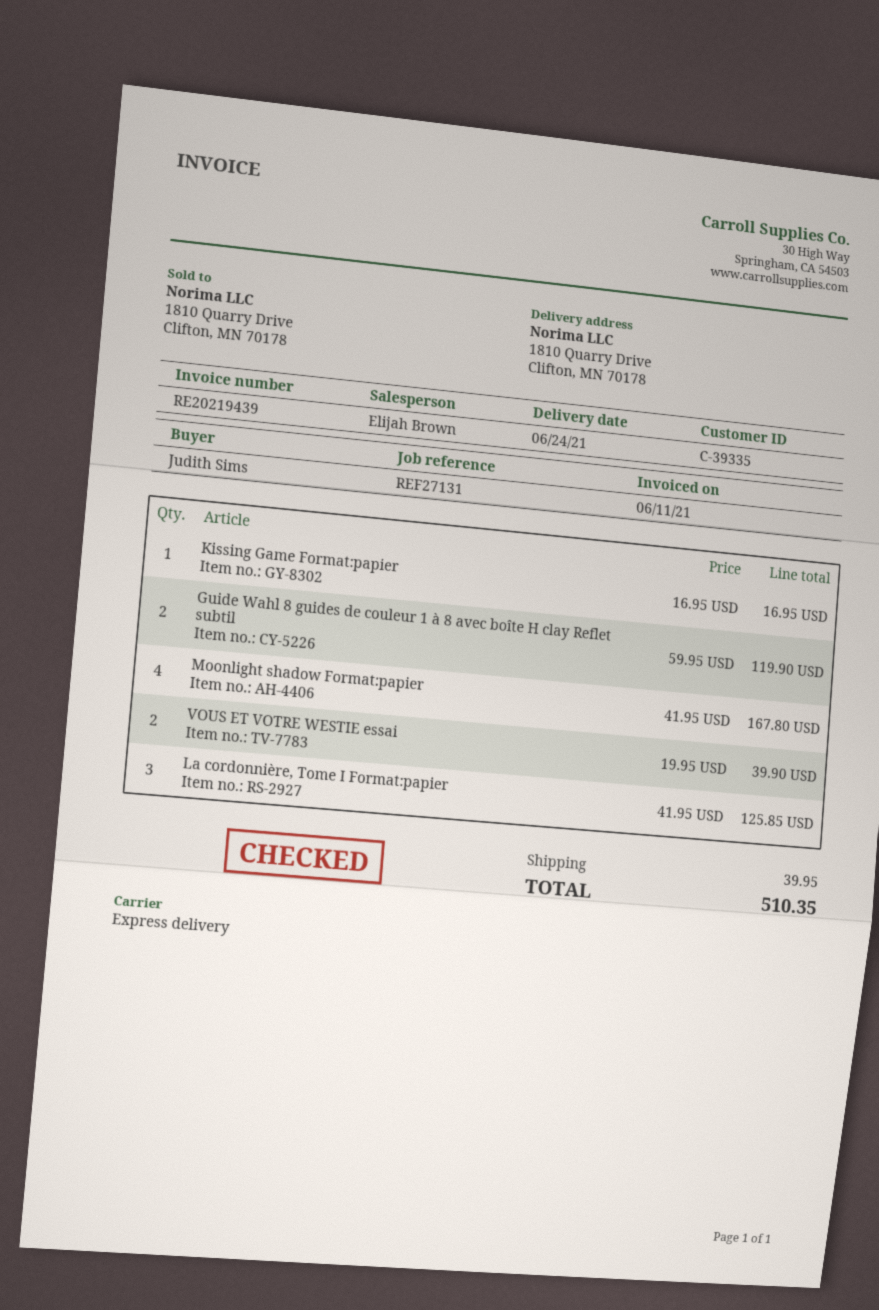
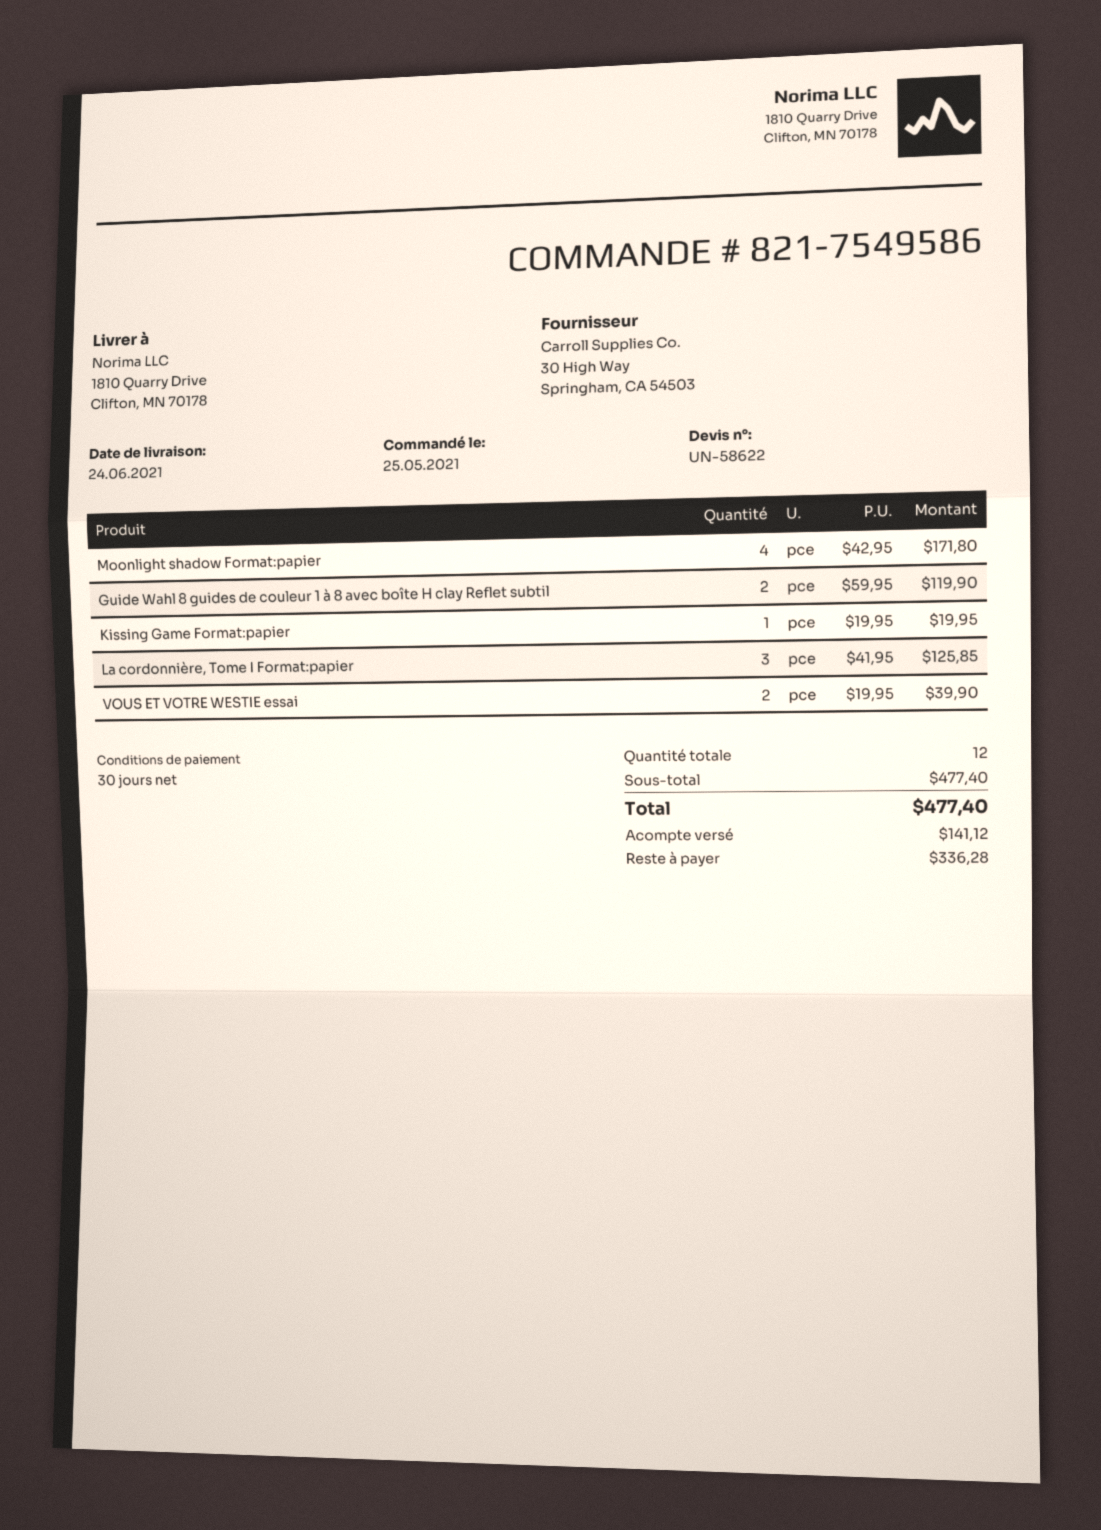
Kissing Game Format:papier: 1 x 16.95 = 16.95 -> 1 x 19.95 = 19.95
Moonlight shadow Format:papier: 4 x 41.95 = 167.80 -> 4 x 42.95 = 171.80
shipping: 39.95 -> none
total: 510.35 -> 477.40

